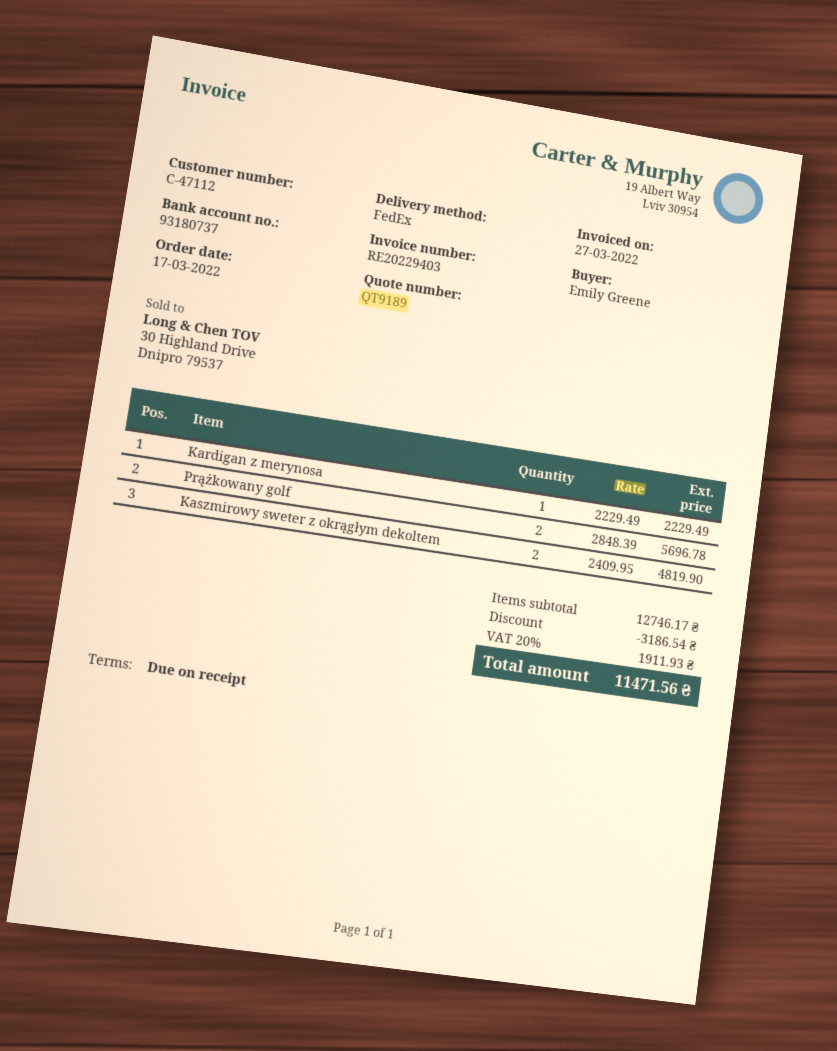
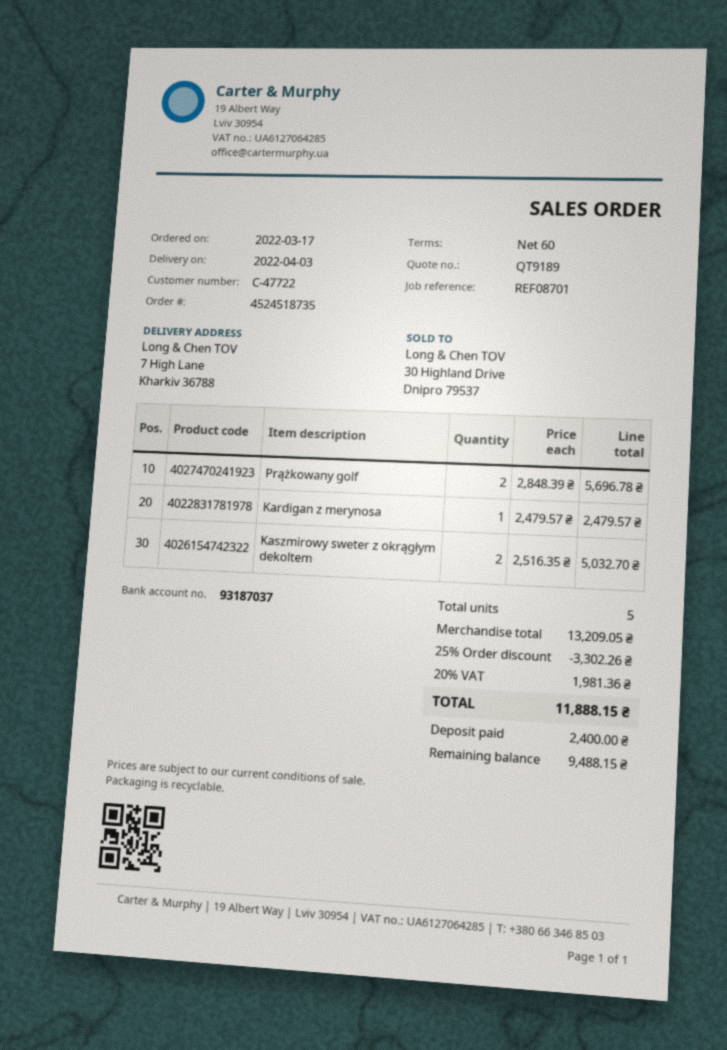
payment terms: on receipt -> 60 days
customer number: C-47112 -> C-47722
bank account: 93180737 -> 93187037
Kardigan z merynosa: 1 x 2229.49 = 2229.49 -> 1 x 2479.57 = 2479.57
Kaszmirowy sweter z okrągłym dekoltem: 2 x 2409.95 = 4819.90 -> 2 x 2516.35 = 5032.70
subtotal: 12746.17 -> 13209.05
discount: 3186.54 -> 3302.26
tax: 20% = 1911.93 -> 20% = 1981.36
total: 11471.56 -> 11888.15

